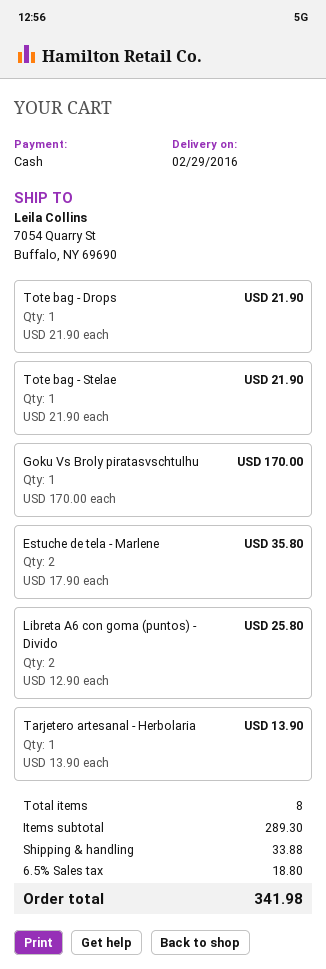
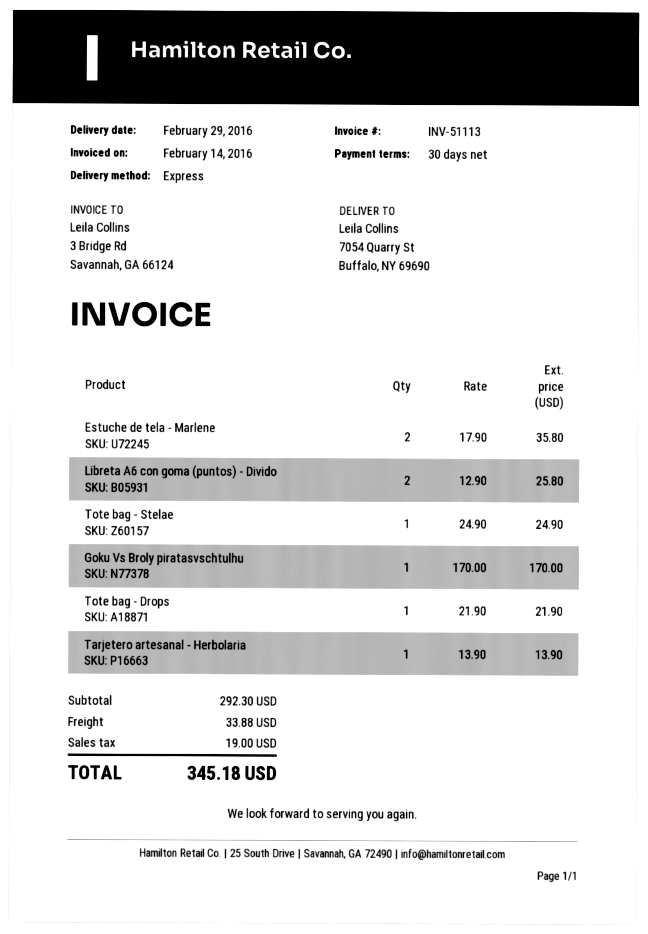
Tote bag - Stelae: 1 x 21.90 = 21.90 -> 1 x 24.90 = 24.90
subtotal: 289.30 -> 292.30
tax: 18.80 -> 19.00
total: 341.98 -> 345.18

